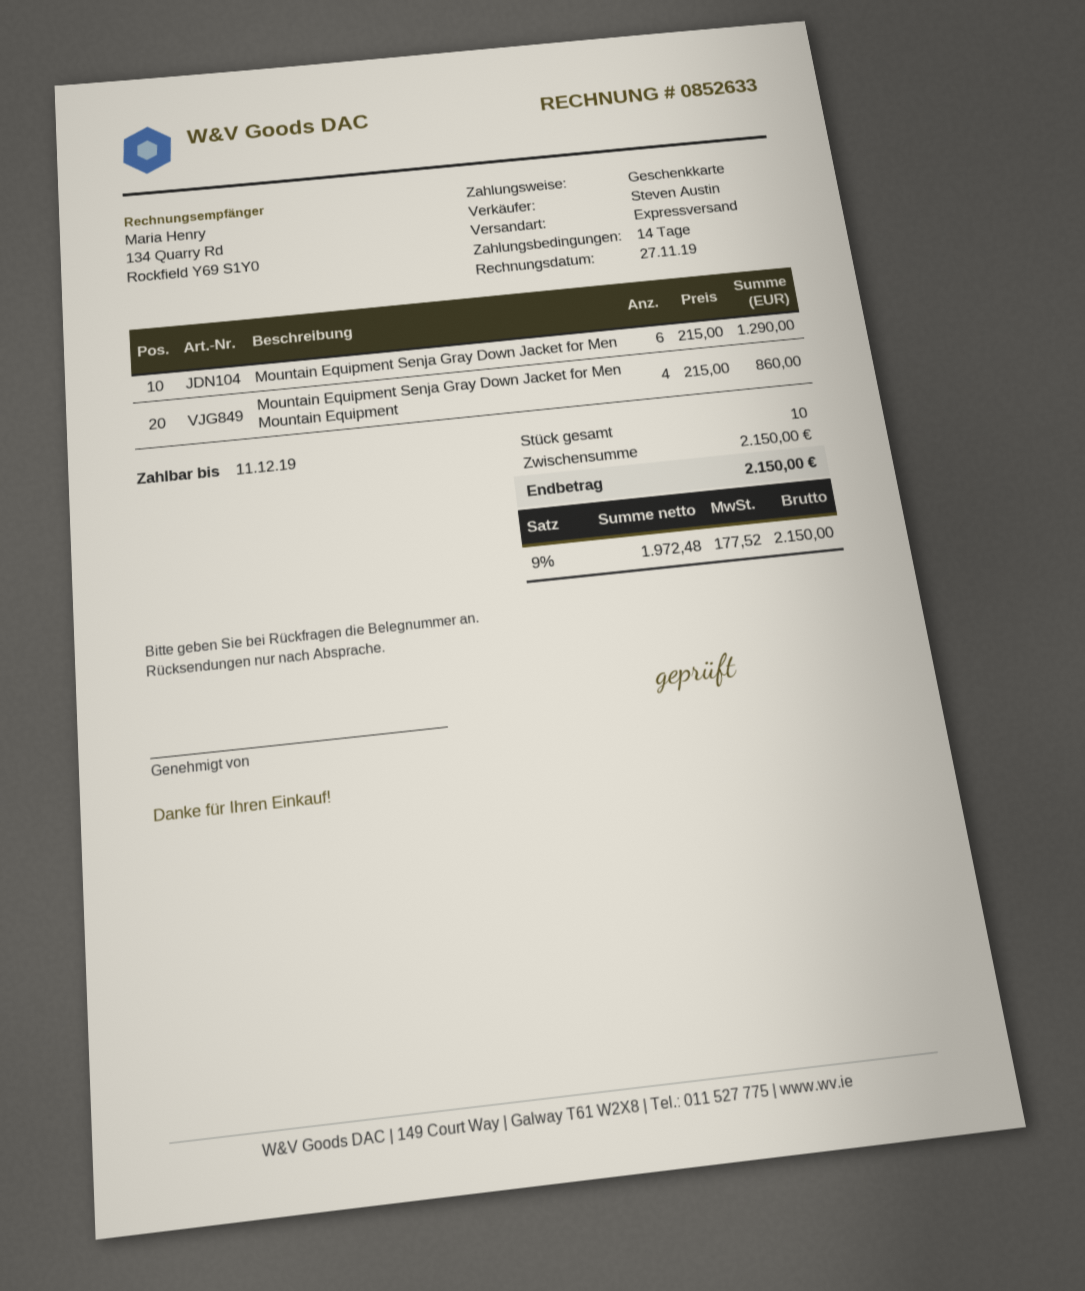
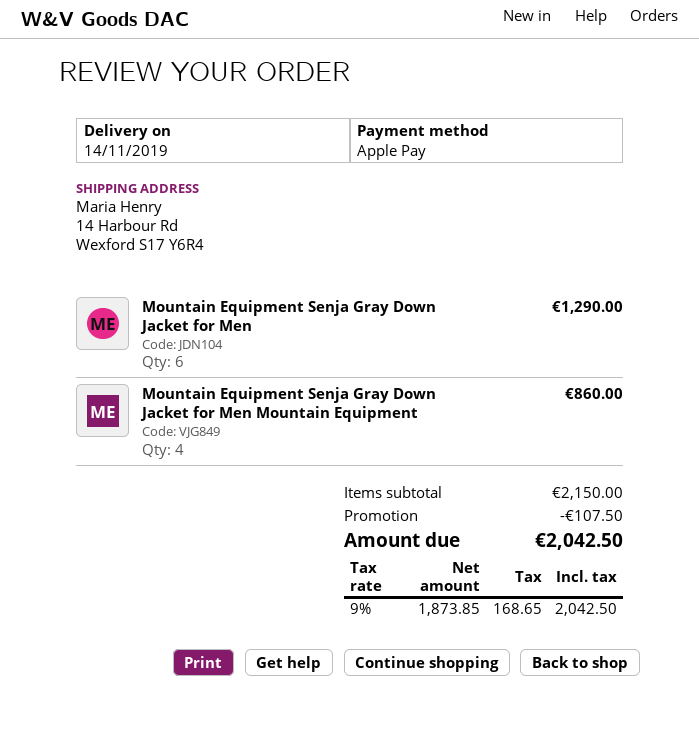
payment method: gift card -> Apple Pay
discount: none -> 107.50
net: 1972.48 -> 1873.85
tax: 9% = 177.52 -> 9% = 168.65
total: 2150.00 -> 2042.50

